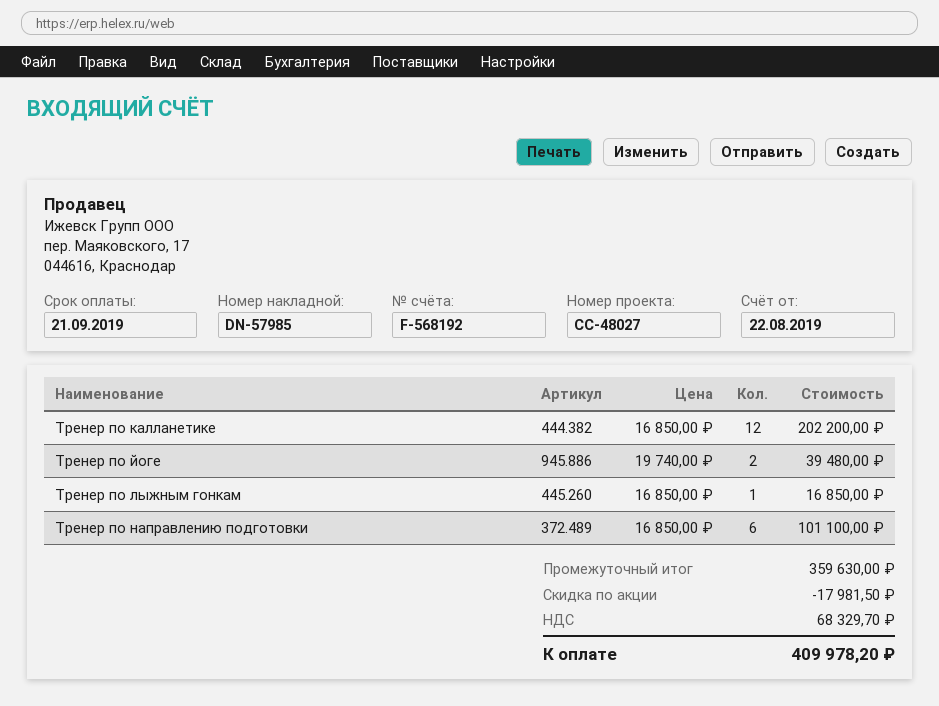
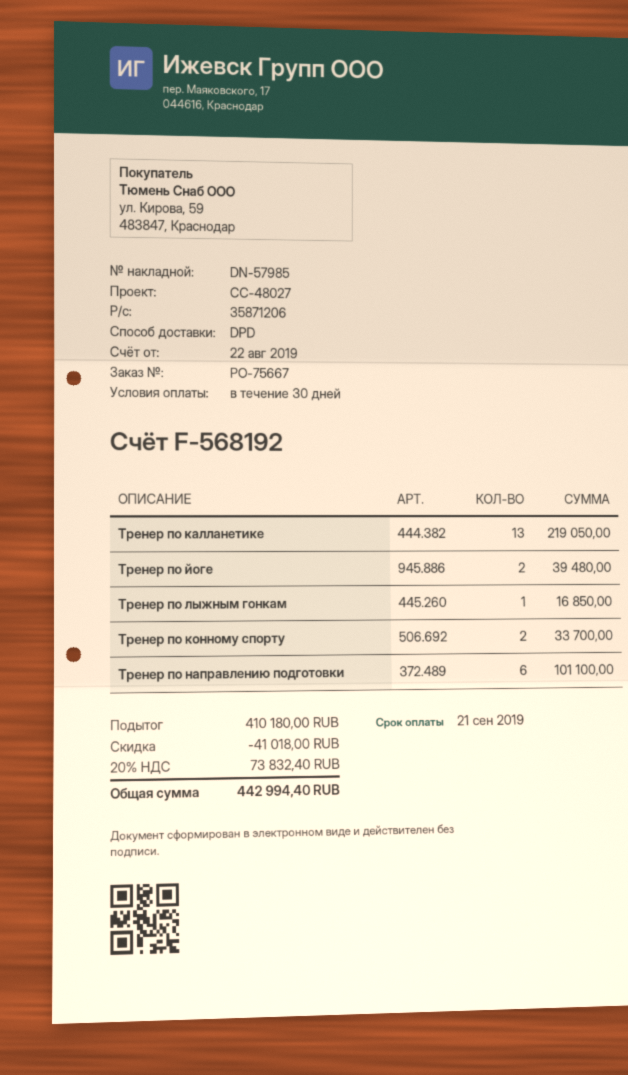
Тренер по калланетике: 12 for 202200.00 -> 13 for 219050.00
Тренер по конному спорту: none -> 2 for 33700.00
subtotal: 359630.00 -> 410180.00
discount: 17981.50 -> 41018.00
tax: 68329.70 -> 73832.40
total: 409978.20 -> 442994.40

